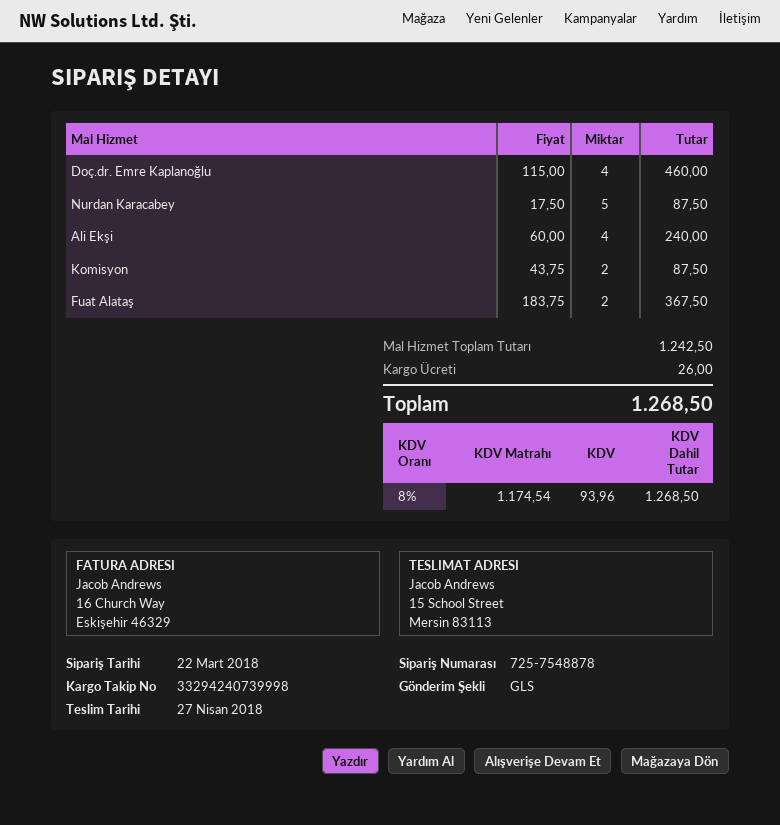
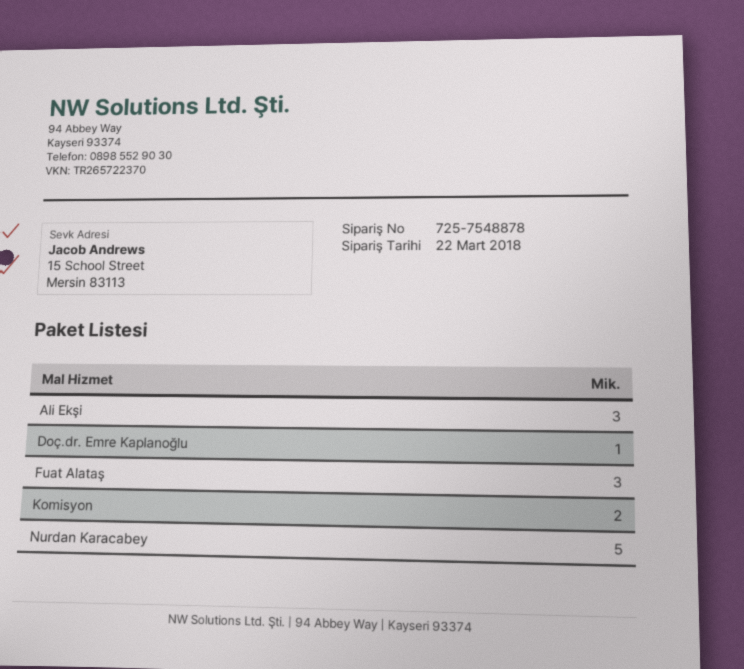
Doç.dr. Emre Kaplanoğlu: 4 -> 1
Ali Ekşi: 4 -> 3
Fuat Alataş: 2 -> 3

